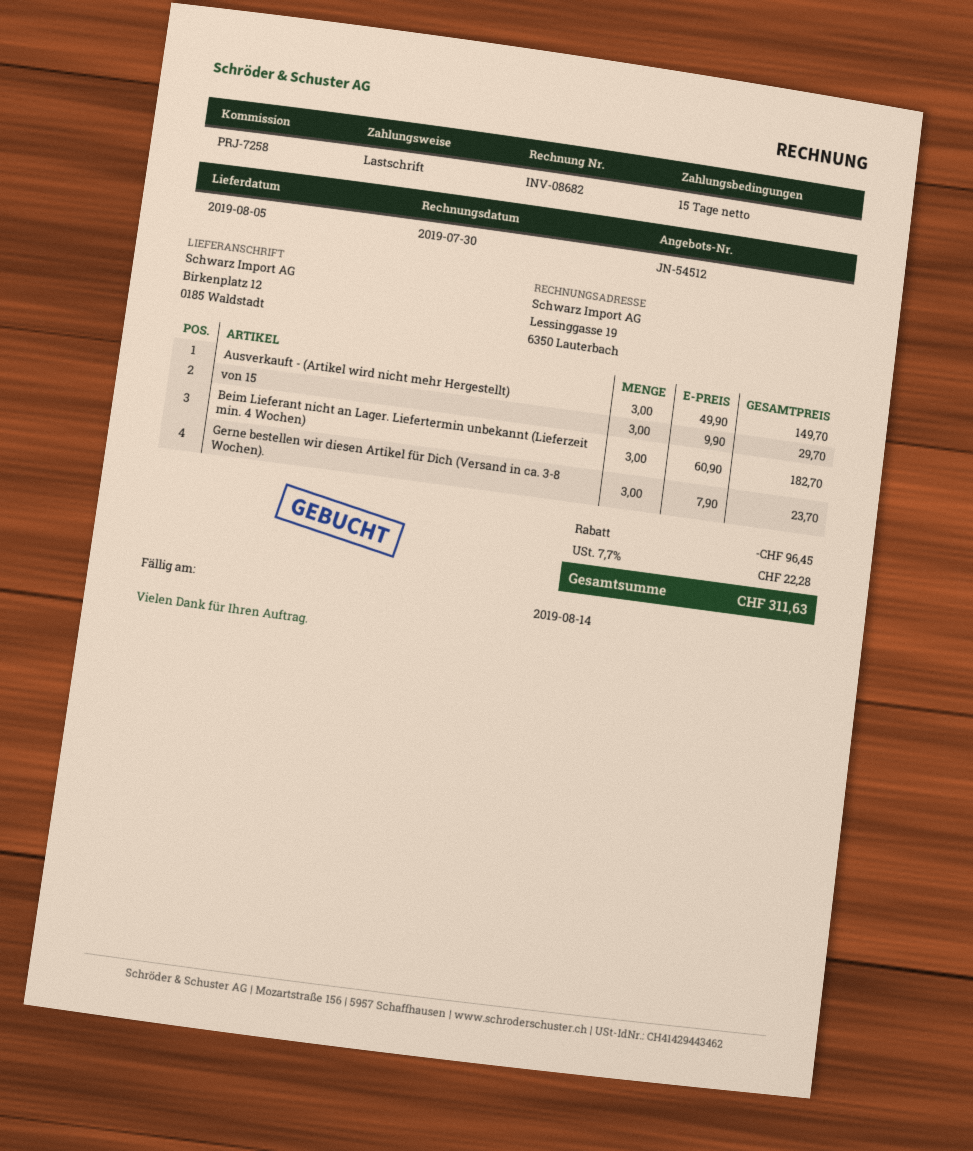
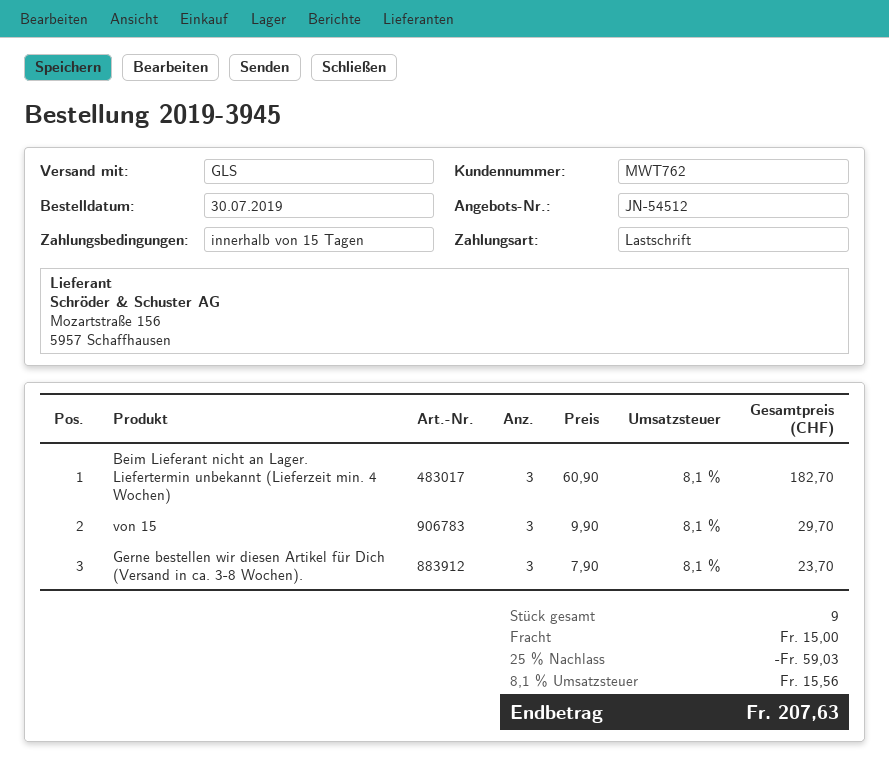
Ausverkauft - (Artikel wird nicht mehr Hergestellt): 3 x 49.90 = 149.70 -> none
discount: 96.45 -> 59.03
shipping: none -> 15.00
tax: 7.7% = 22.28 -> 8.1% = 15.56
total: 311.63 -> 207.63

